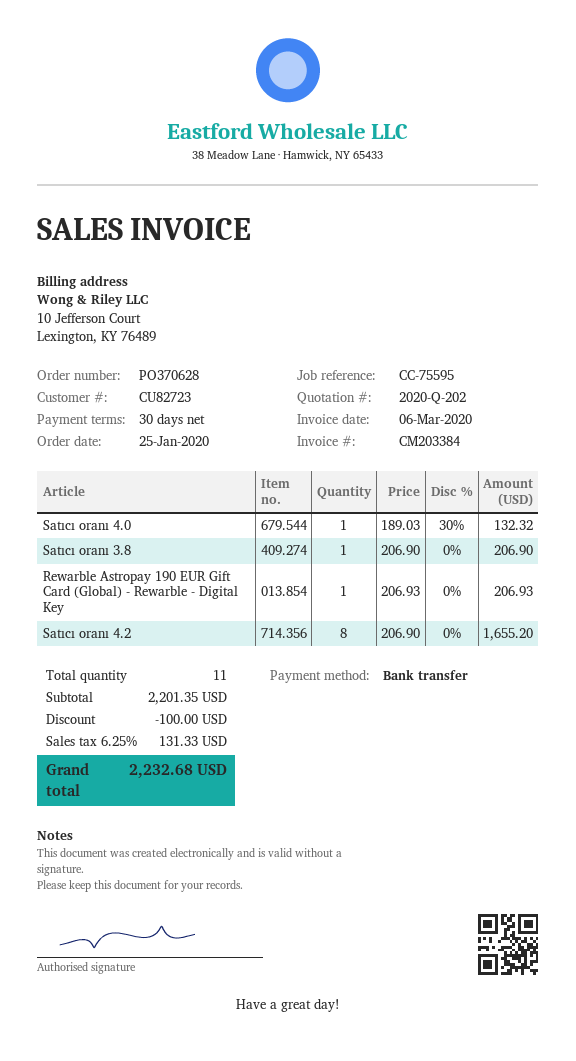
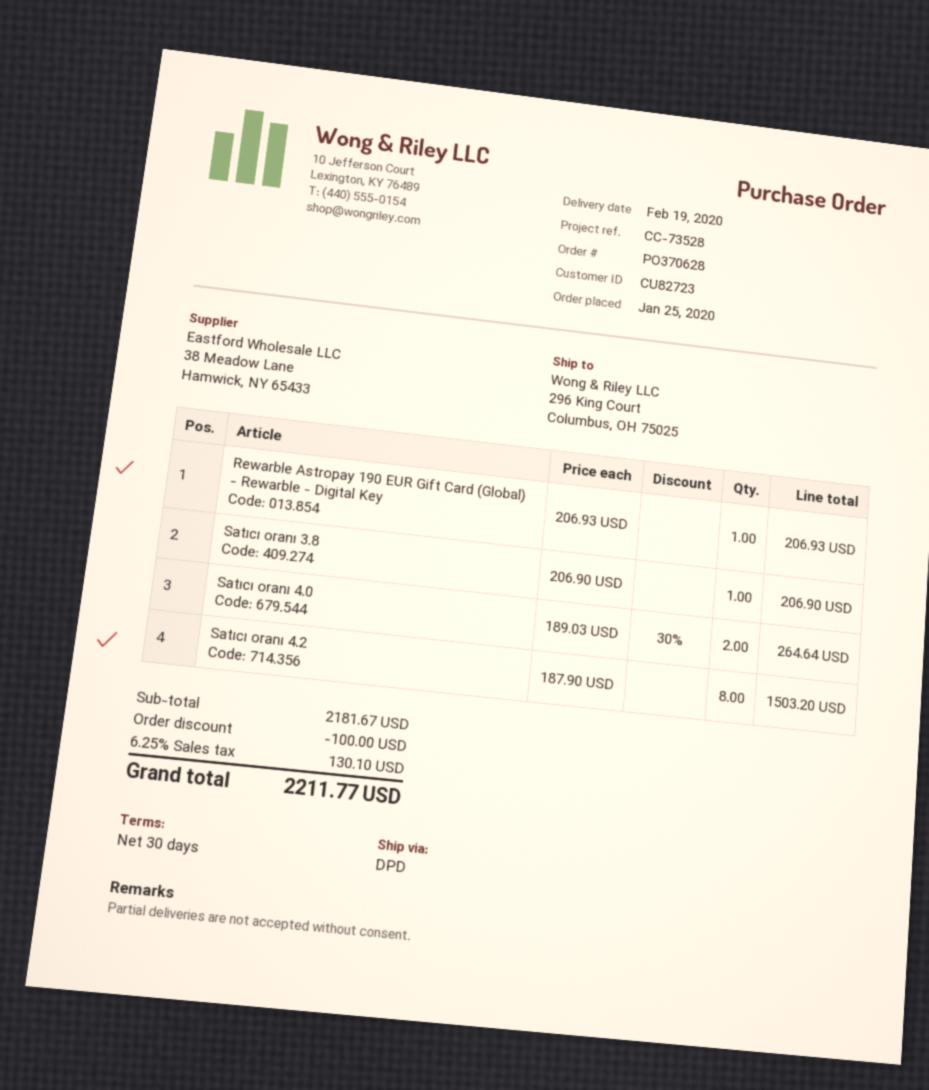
reference: CC-75595 -> CC-73528
Satıcı oranı 4.0: 1 x 189.03 - 30% = 132.32 -> 2 x 189.03 - 30% = 264.64
Satıcı oranı 4.2: 8 x 206.90 = 1655.20 -> 8 x 187.90 = 1503.20
subtotal: 2201.35 -> 2181.67
tax: 6.25% = 131.33 -> 6.25% = 130.10
total: 2232.68 -> 2211.77

